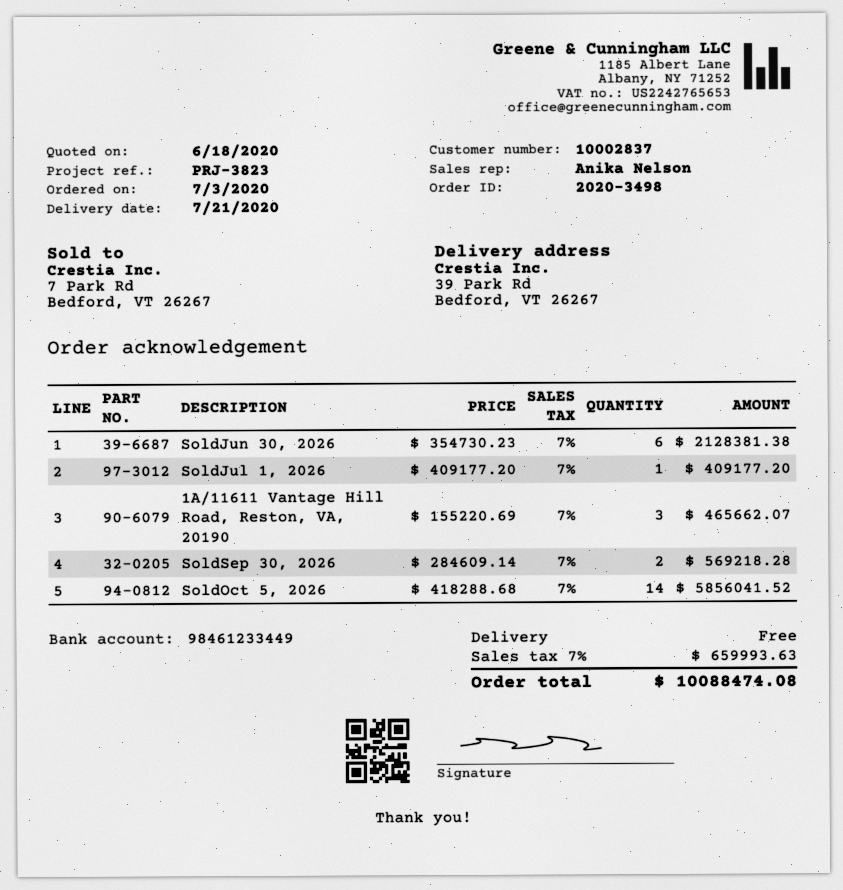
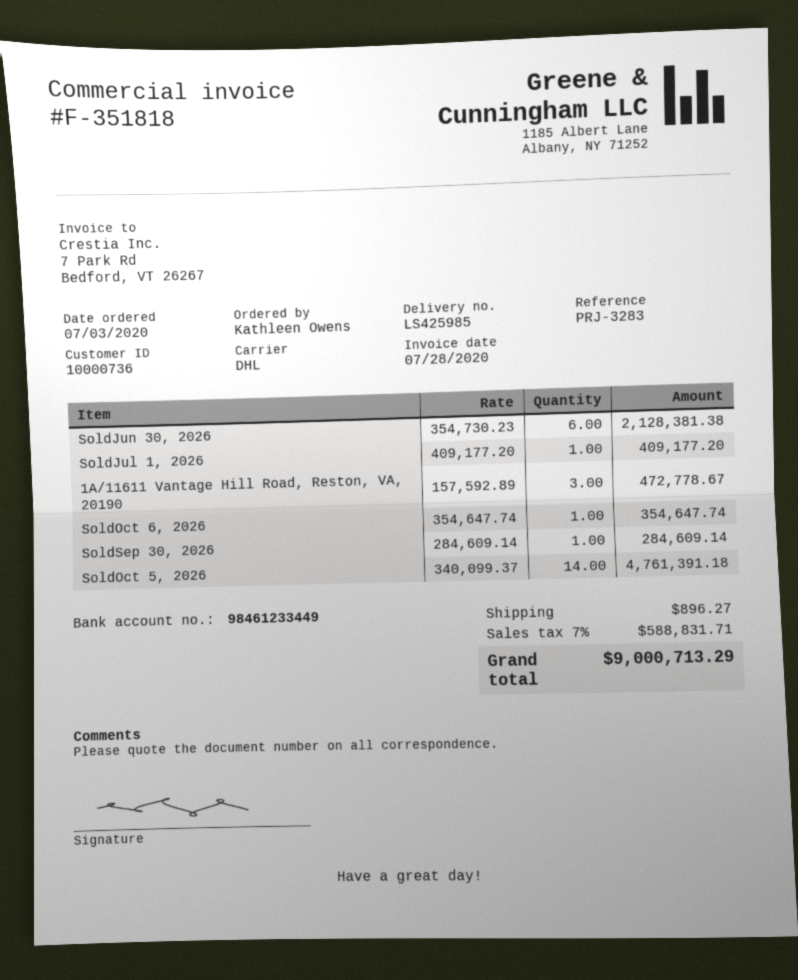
customer number: 10002837 -> 10000736
reference: PRJ-3823 -> PRJ-3283
1A/11611 Vantage Hill Road, Reston, VA, 20190: 3 x 155220.69 = 465662.07 -> 3 x 157592.89 = 472778.67
SoldSep 30, 2026: 2 x 284609.14 = 569218.28 -> 1 x 284609.14 = 284609.14
SoldOct 5, 2026: 14 x 418288.68 = 5856041.52 -> 14 x 340099.37 = 4761391.18
SoldOct 6, 2026: none -> 1 x 354647.74 = 354647.74
shipping: 0.00 -> 896.27
tax: 7% = 659993.63 -> 7% = 588831.71
total: 10088474.08 -> 9000713.29

